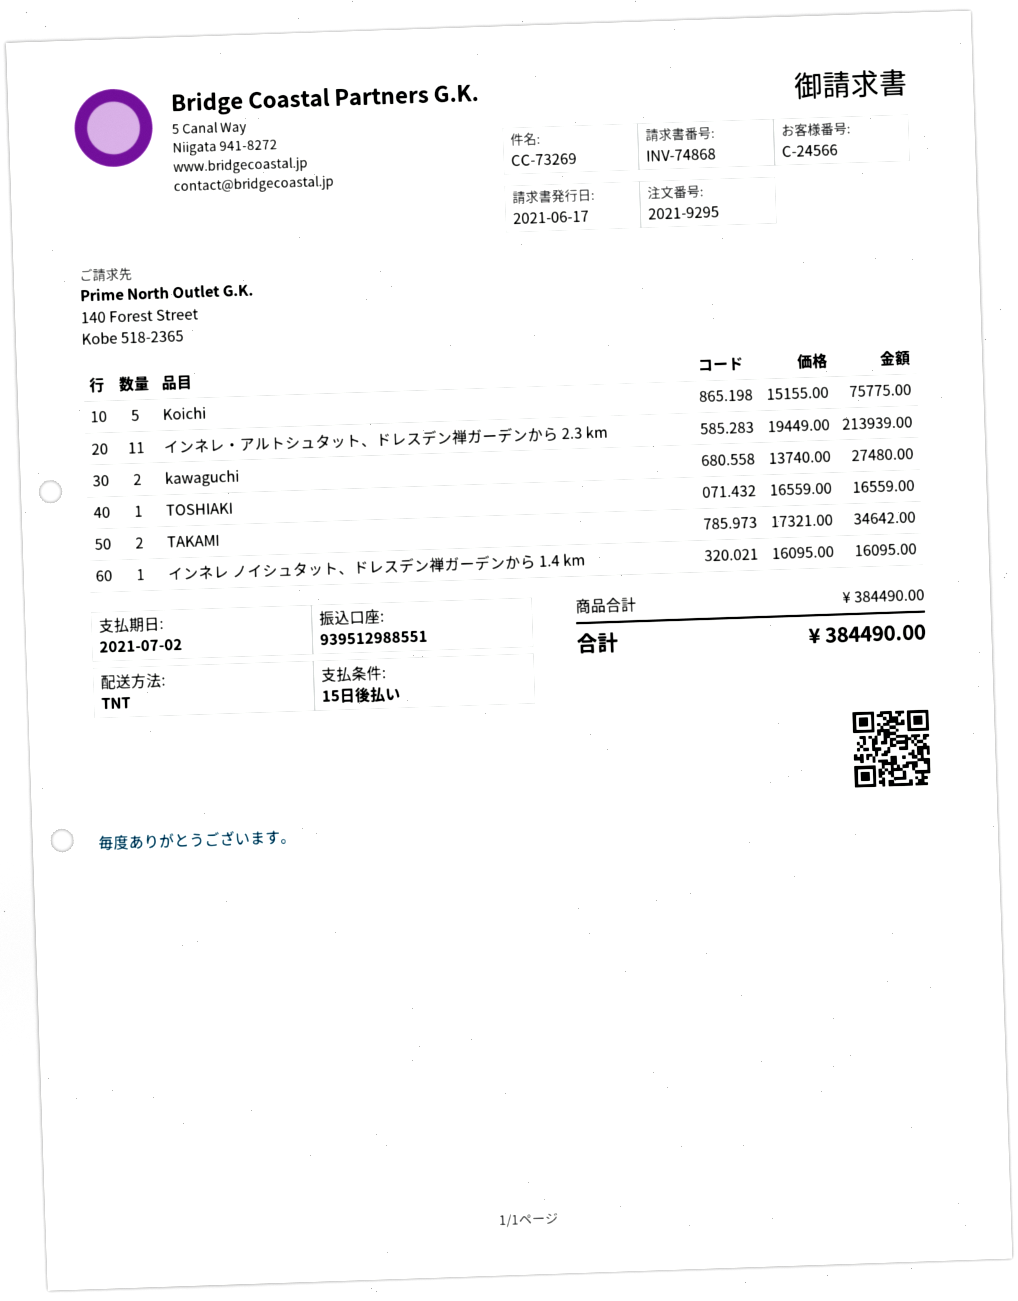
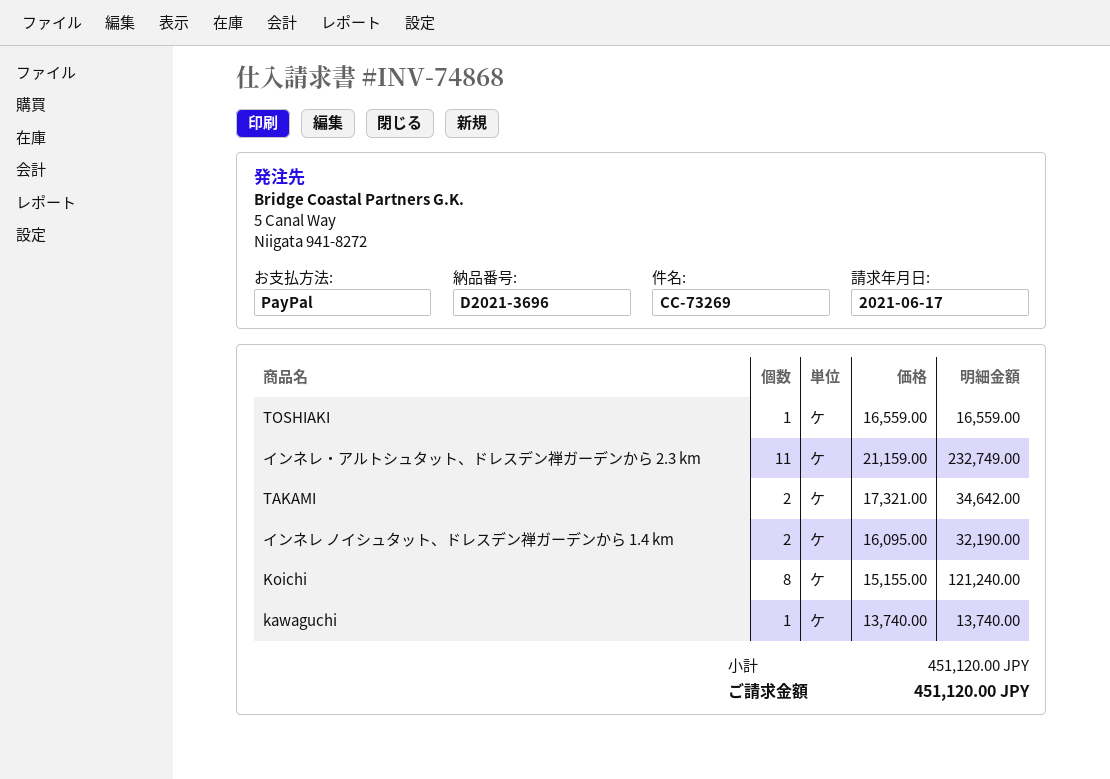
Koichi: 5 x 15155.00 = 75775.00 -> 8 x 15155.00 = 121240.00
インネレ・アルトシュタット、ドレスデン禅ガーデンから 2.3 km: 11 x 19449.00 = 213939.00 -> 11 x 21159.00 = 232749.00
kawaguchi: 2 x 13740.00 = 27480.00 -> 1 x 13740.00 = 13740.00
インネレ ノイシュタット、ドレスデン禅ガーデンから 1.4 km: 1 x 16095.00 = 16095.00 -> 2 x 16095.00 = 32190.00
subtotal: 384490.00 -> 451120.00
total: 384490.00 -> 451120.00

